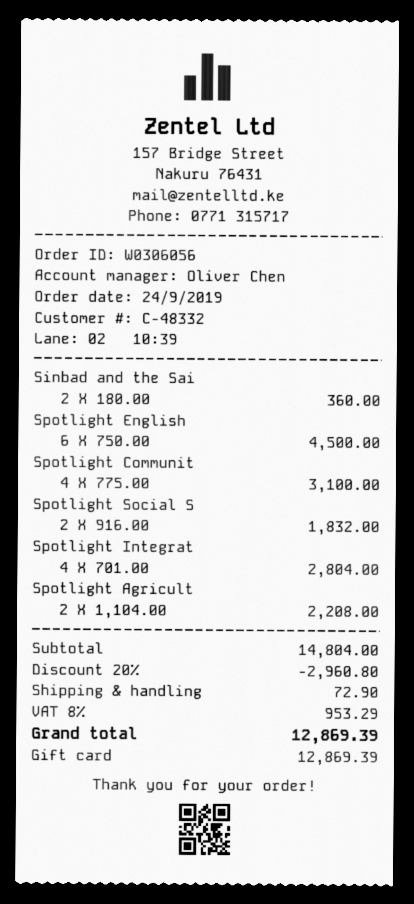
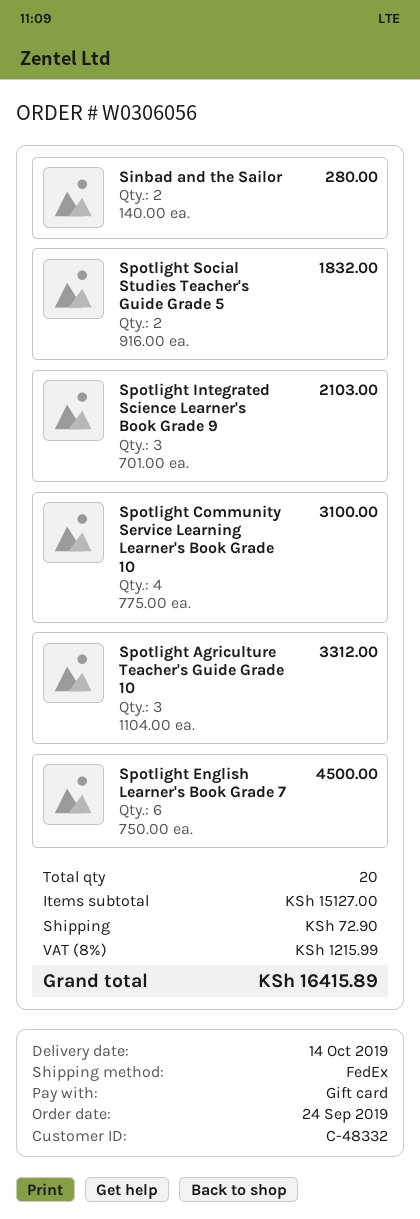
Sinbad and the Sai: 2 x 180.00 = 360.00 -> 2 x 140.00 = 280.00
Spotlight Integrat: 4 x 701.00 = 2804.00 -> 3 x 701.00 = 2103.00
Spotlight Agricult: 2 x 1104.00 = 2208.00 -> 3 x 1104.00 = 3312.00
subtotal: 14804.00 -> 15127.00
discount: 20% = 2960.80 -> none
tax: 8% = 953.29 -> 8% = 1215.99
total: 12869.39 -> 16415.89

